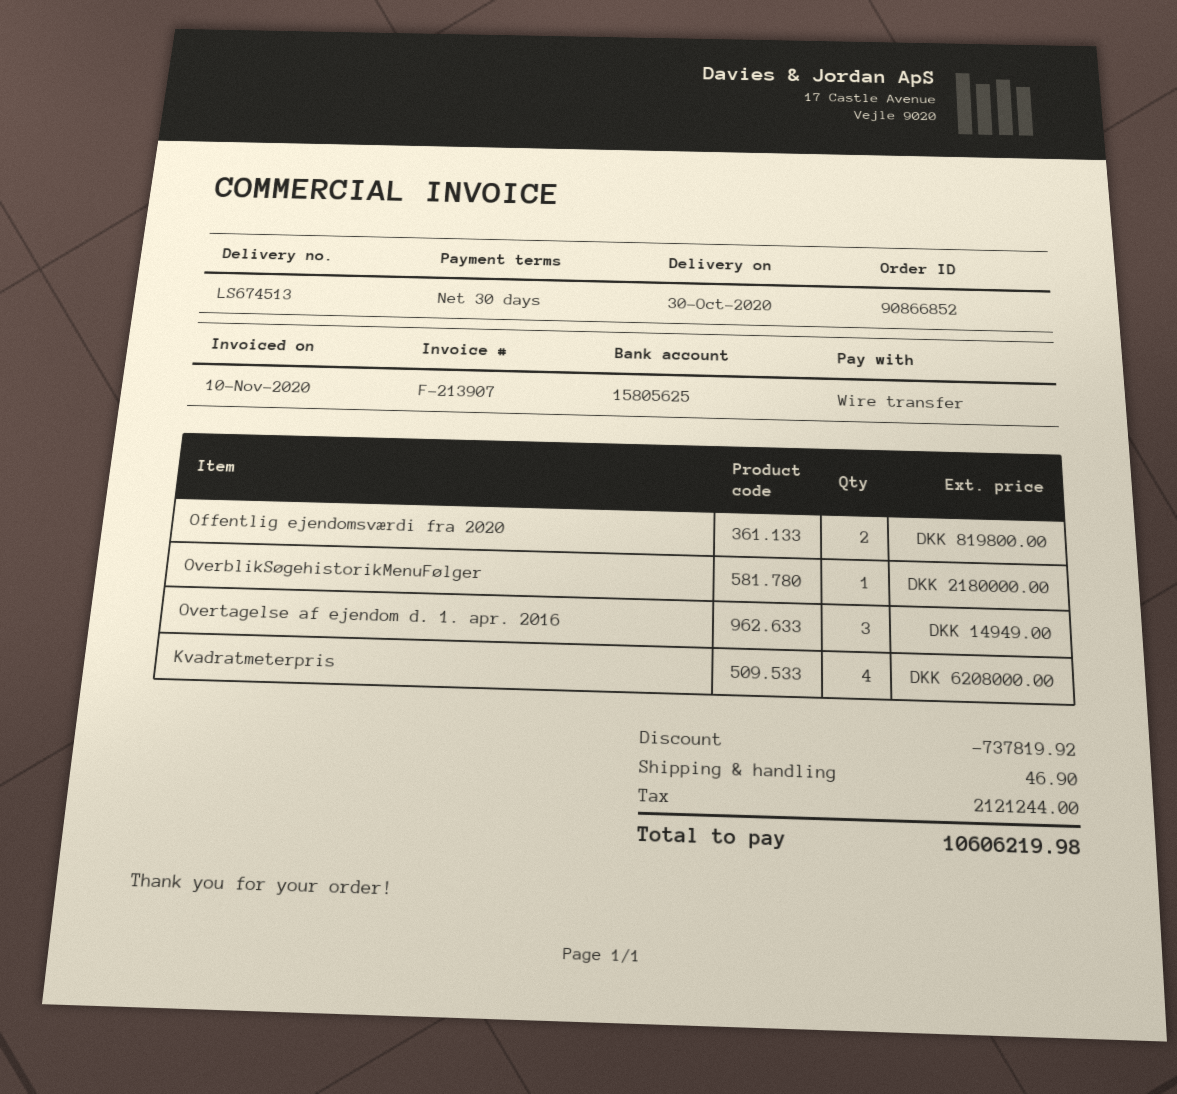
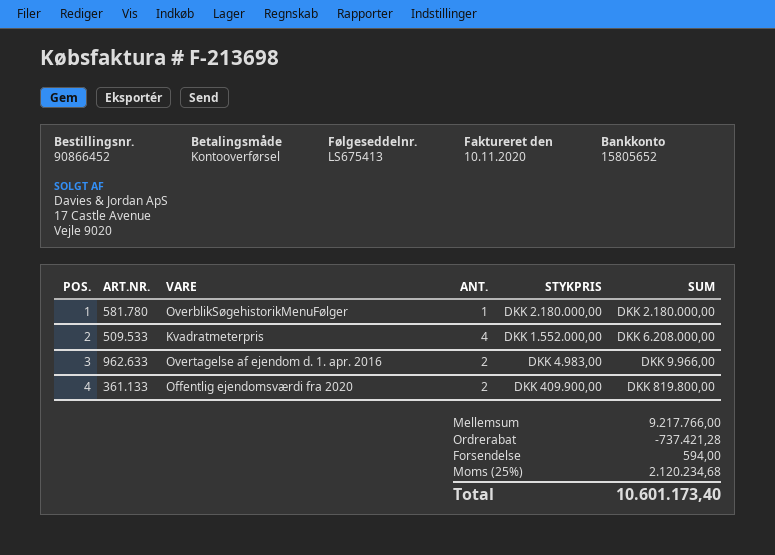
order number: 90866852 -> 90866452
delivery note number: LS674513 -> LS675413
invoice number: F-213907 -> F-213698
bank account: 15805625 -> 15805652
Overtagelse af ejendom d. 1. apr. 2016: 3 for 14949.00 -> 2 for 9966.00
discount: 737819.92 -> 737421.28
shipping: 46.90 -> 594.00
tax: 2121244.00 -> 2120234.68
total: 10606219.98 -> 10601173.40

